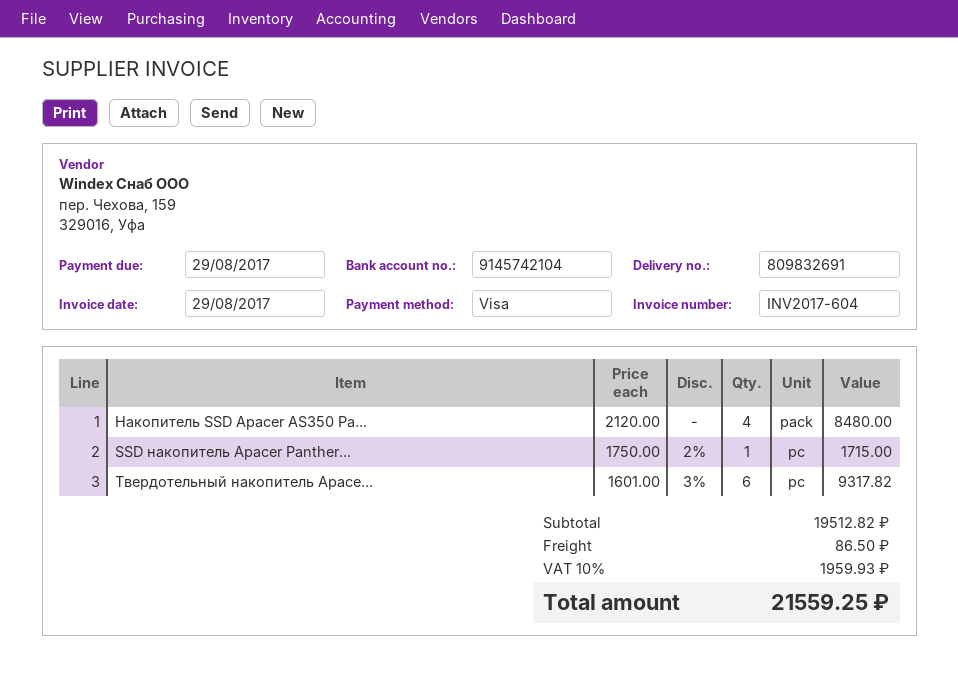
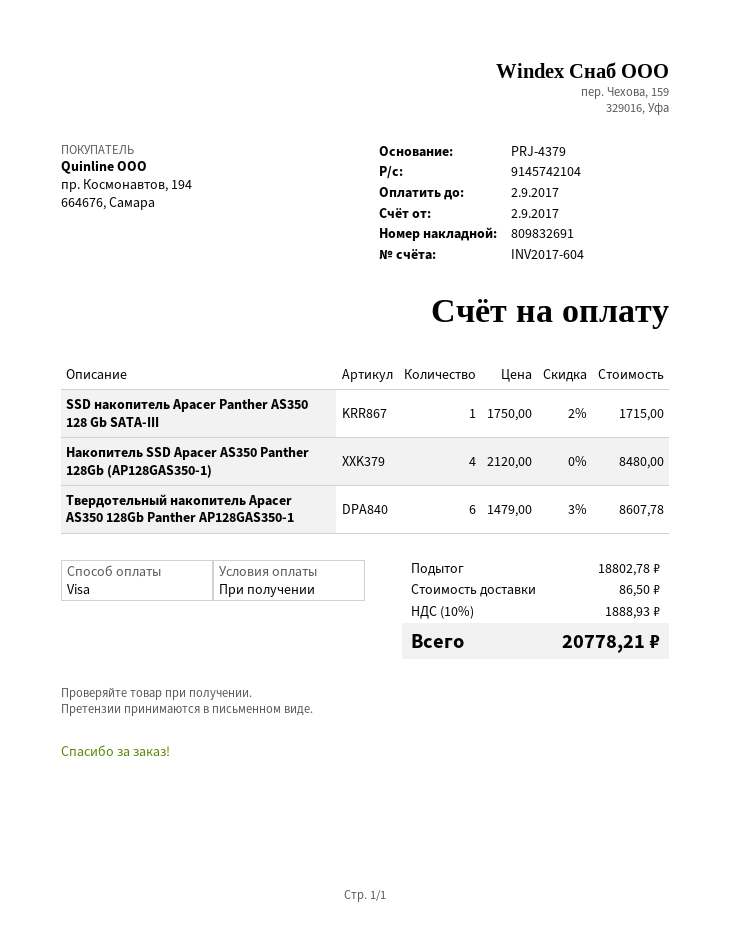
invoice date: 2017-08-29 -> 2017-09-02
due date: 2017-08-29 -> 2017-09-02
Твердотельный накопитель Apace...: 6 x 1601.00 - 3% = 9317.82 -> 6 x 1479.00 - 3% = 8607.78
subtotal: 19512.82 -> 18802.78
tax: 10% = 1959.93 -> 10% = 1888.93
total: 21559.25 -> 20778.21

